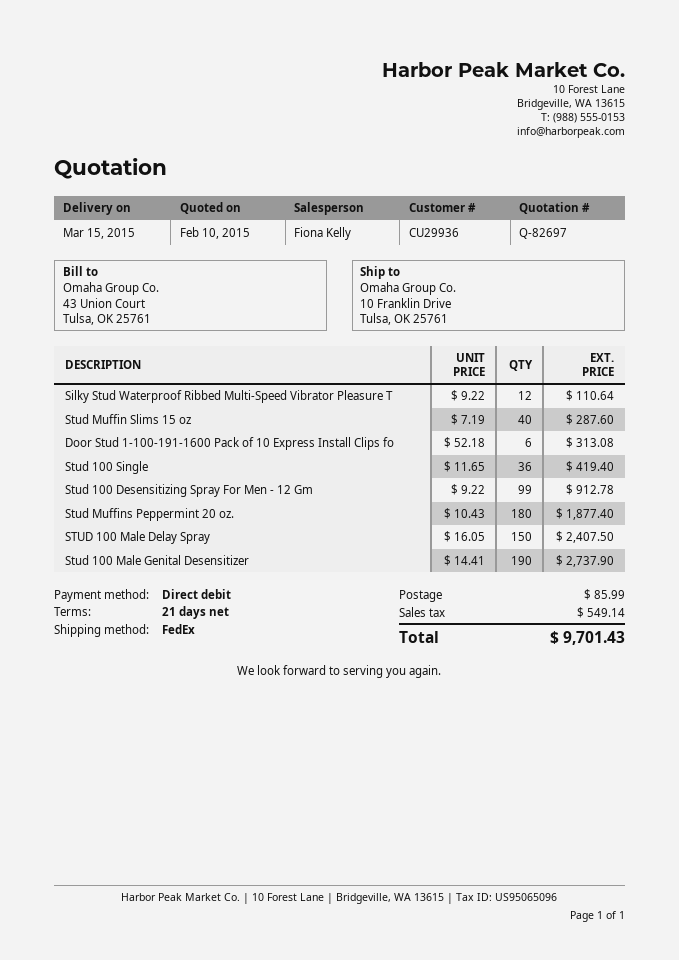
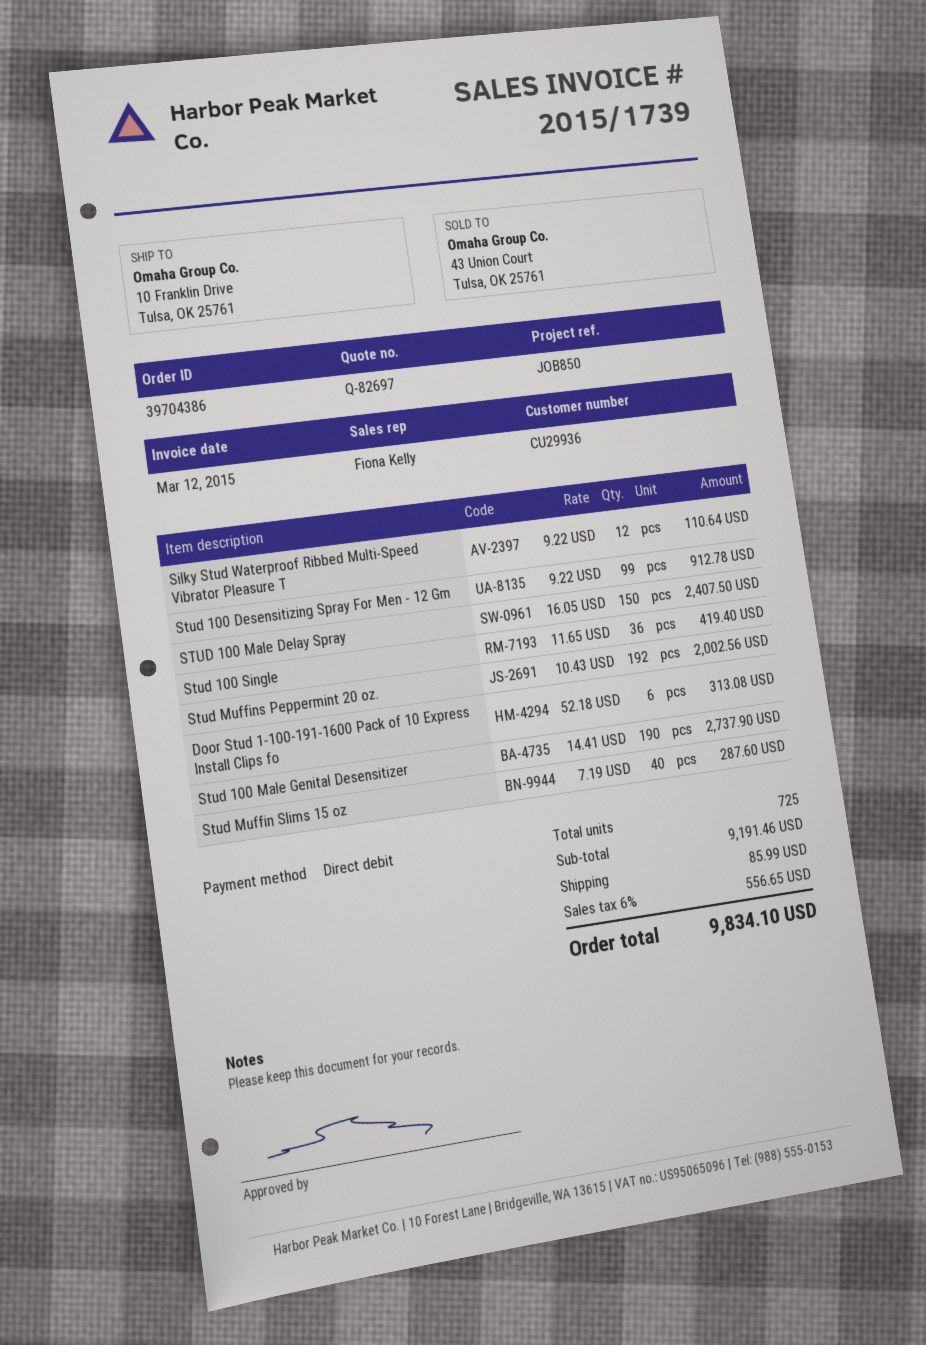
Stud Muffins Peppermint 20 oz.: 180 x 10.43 = 1877.40 -> 192 x 10.43 = 2002.56
tax: 549.14 -> 556.65
total: 9701.43 -> 9834.10

